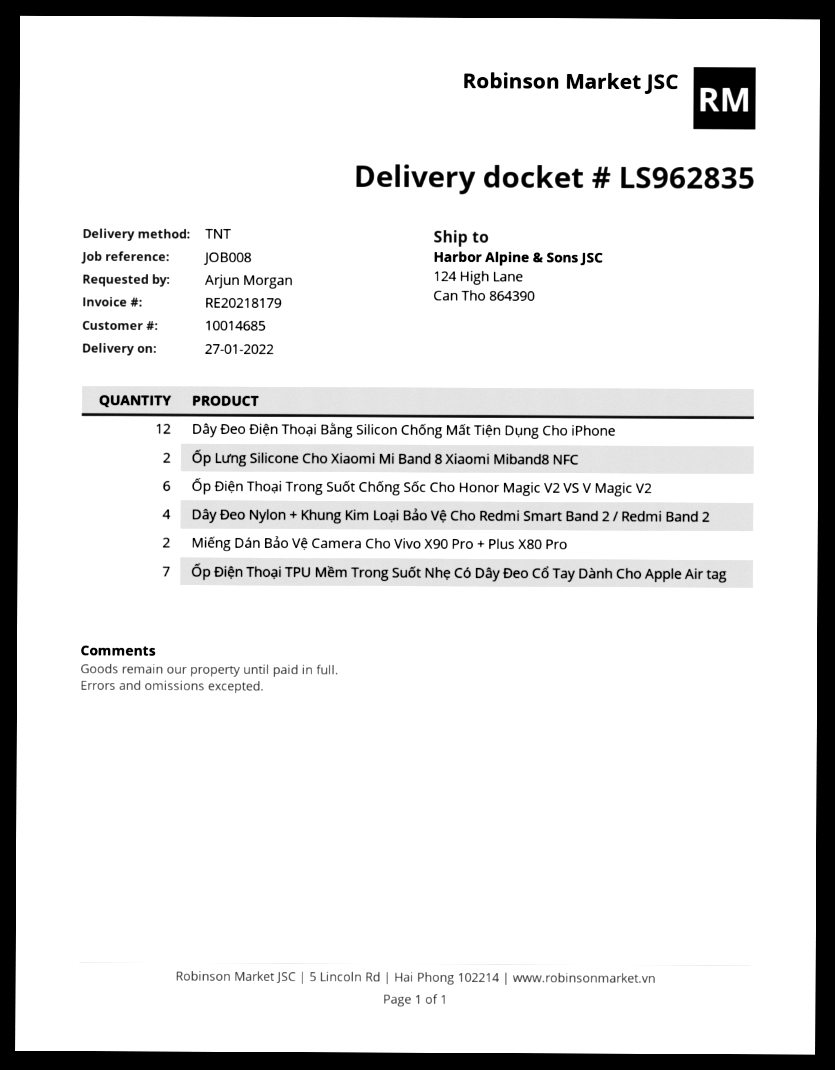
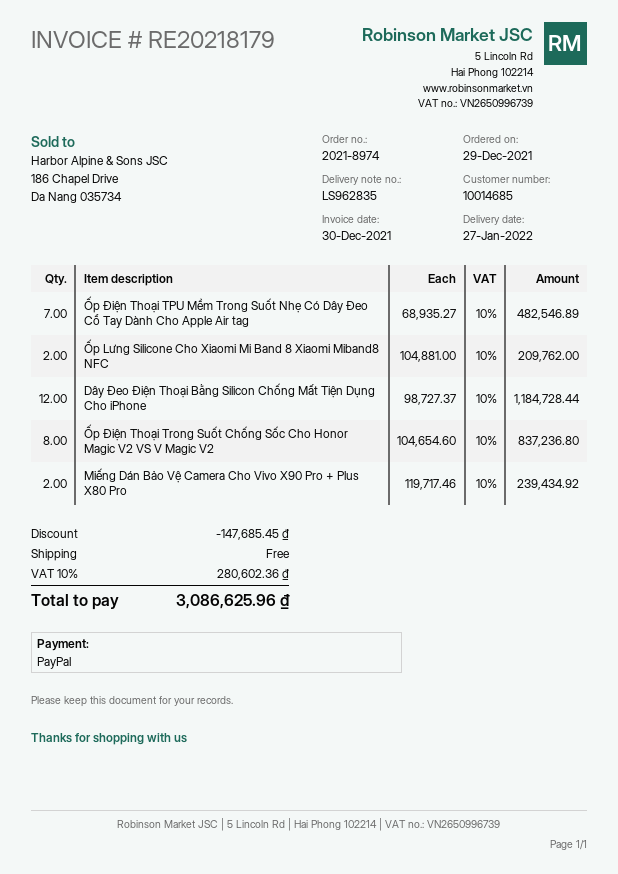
Ốp Điện Thoại Trong Suốt Chống Sốc Cho Honor Magic V2 VS V Magic V2: 6 -> 8
Dây Đeo Nylon + Khung Kim Loại Bảo Vệ Cho Redmi Smart Band 2 / Redmi Band 2: 4 -> none

